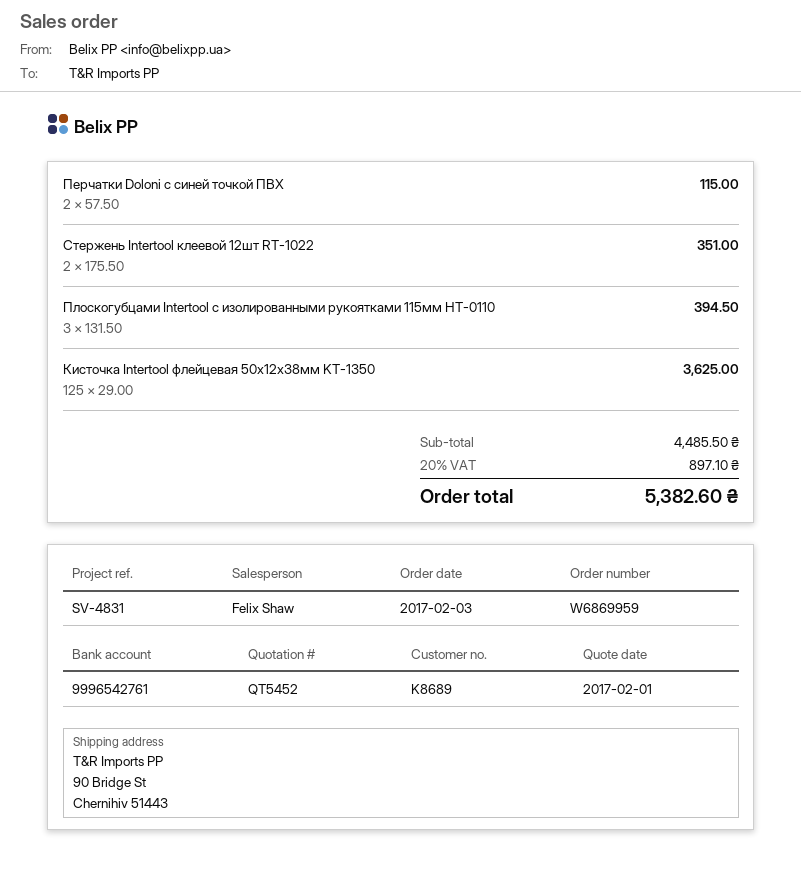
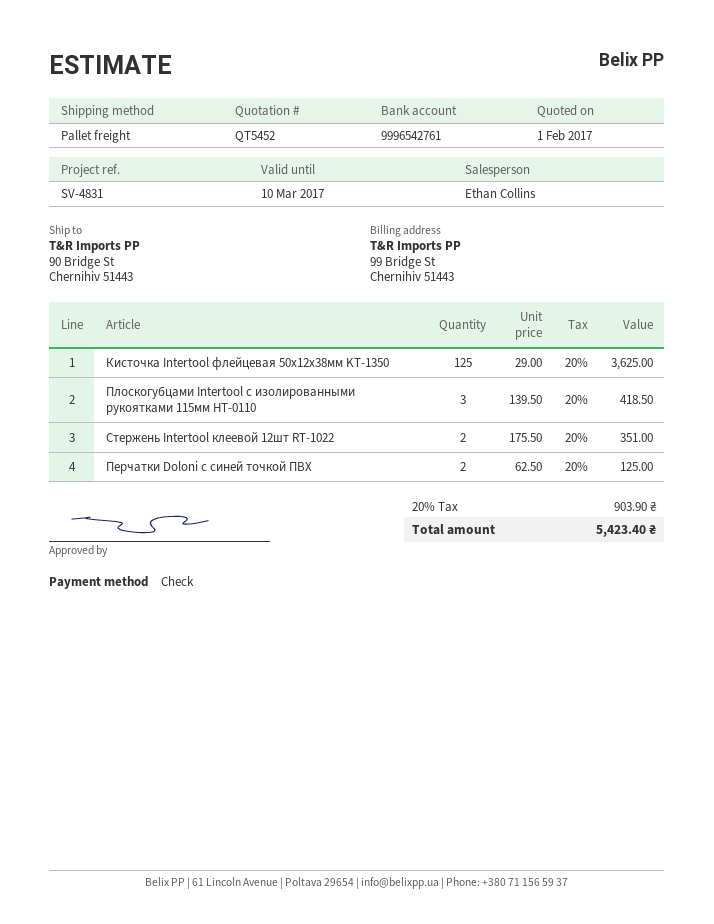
sales rep: Felix Shaw -> Ethan Collins
Перчатки Doloni с синей точкой ПВХ: 2 x 57.50 = 115.00 -> 2 x 62.50 = 125.00
Плоскогубцами Intertool с изолированными рукоятками 115мм HT-0110: 3 x 131.50 = 394.50 -> 3 x 139.50 = 418.50
tax: 20% = 897.10 -> 20% = 903.90
total: 5382.60 -> 5423.40

